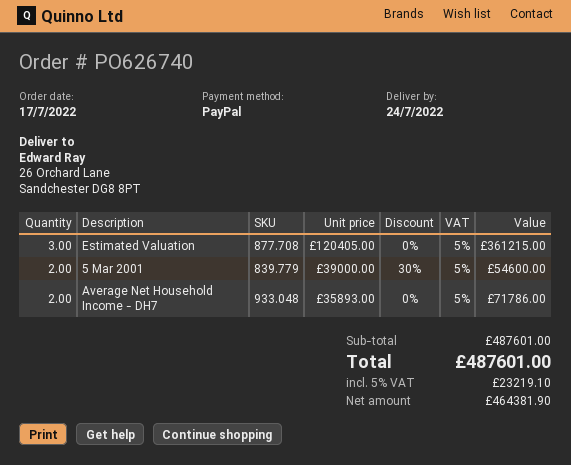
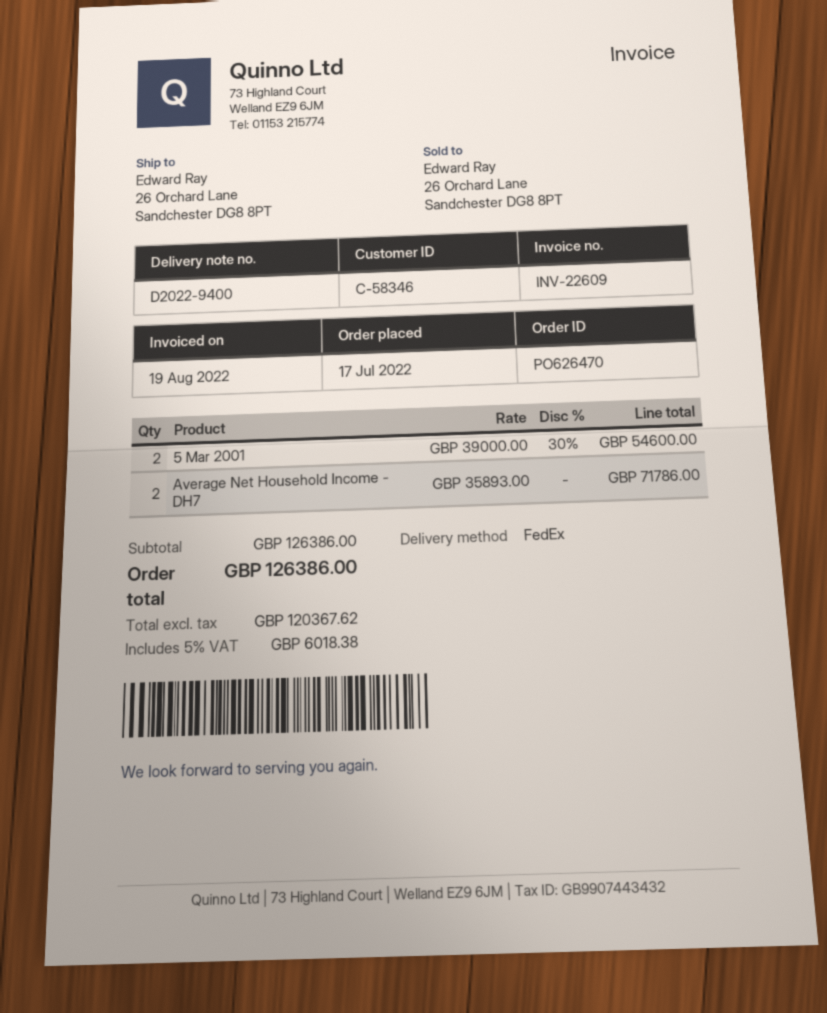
order number: PO626740 -> PO626470
Estimated Valuation: 3 x 120405.00 = 361215.00 -> none
subtotal: 487601.00 -> 126386.00
net: 464381.90 -> 120367.62
tax: 5% = 23219.10 -> 5% = 6018.38
total: 487601.00 -> 126386.00

